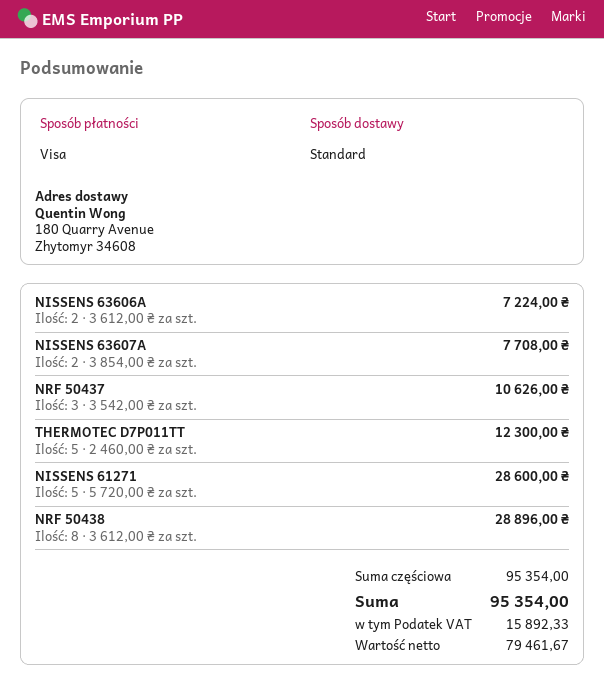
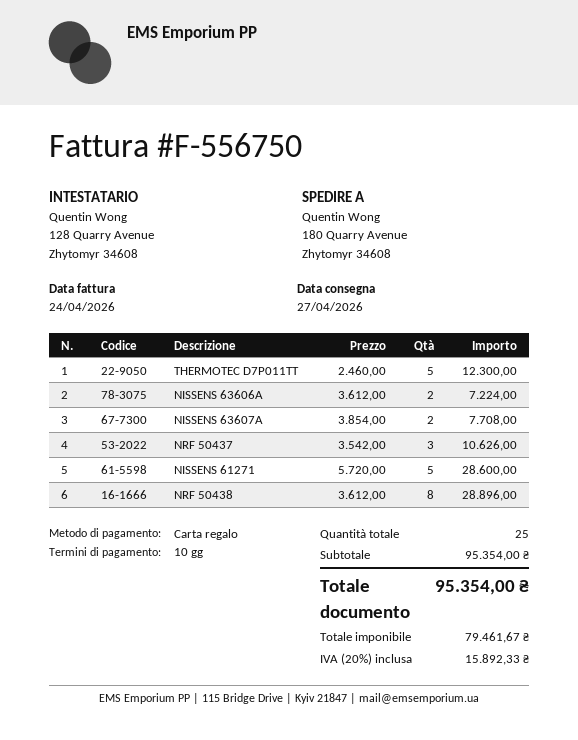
payment method: Visa -> gift card

